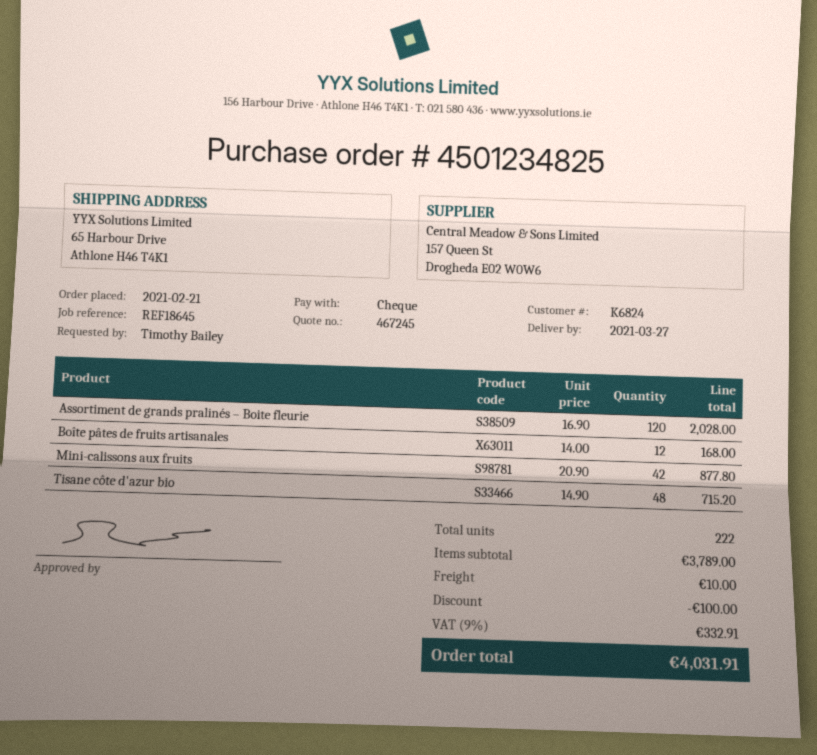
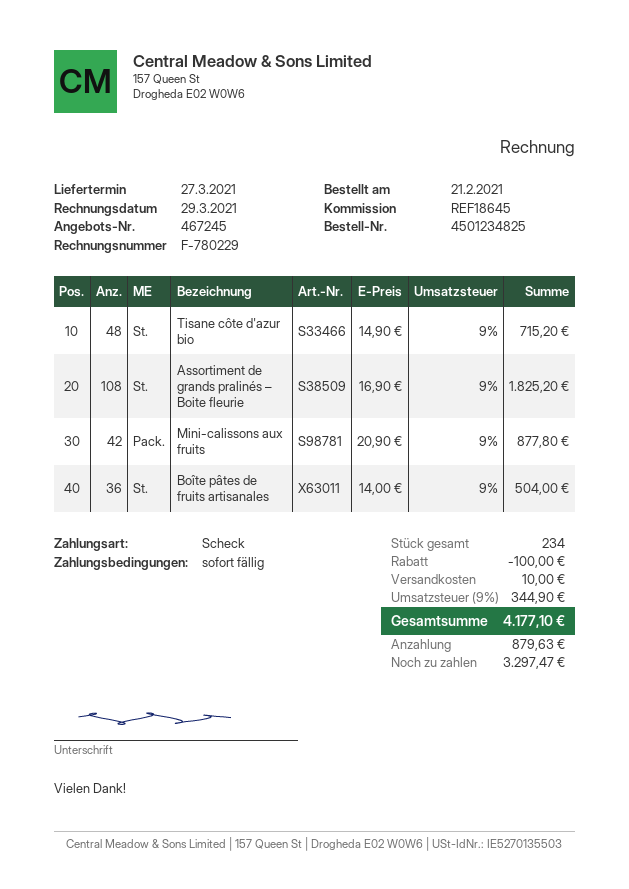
Assortiment de grands pralinés – Boite fleurie: 120 x 16.90 = 2028.00 -> 108 x 16.90 = 1825.20
Boîte pâtes de fruits artisanales: 12 x 14.00 = 168.00 -> 36 x 14.00 = 504.00
total quantity: 222 -> 234
tax: 9% = 332.91 -> 9% = 344.90
total: 4031.91 -> 4177.10

